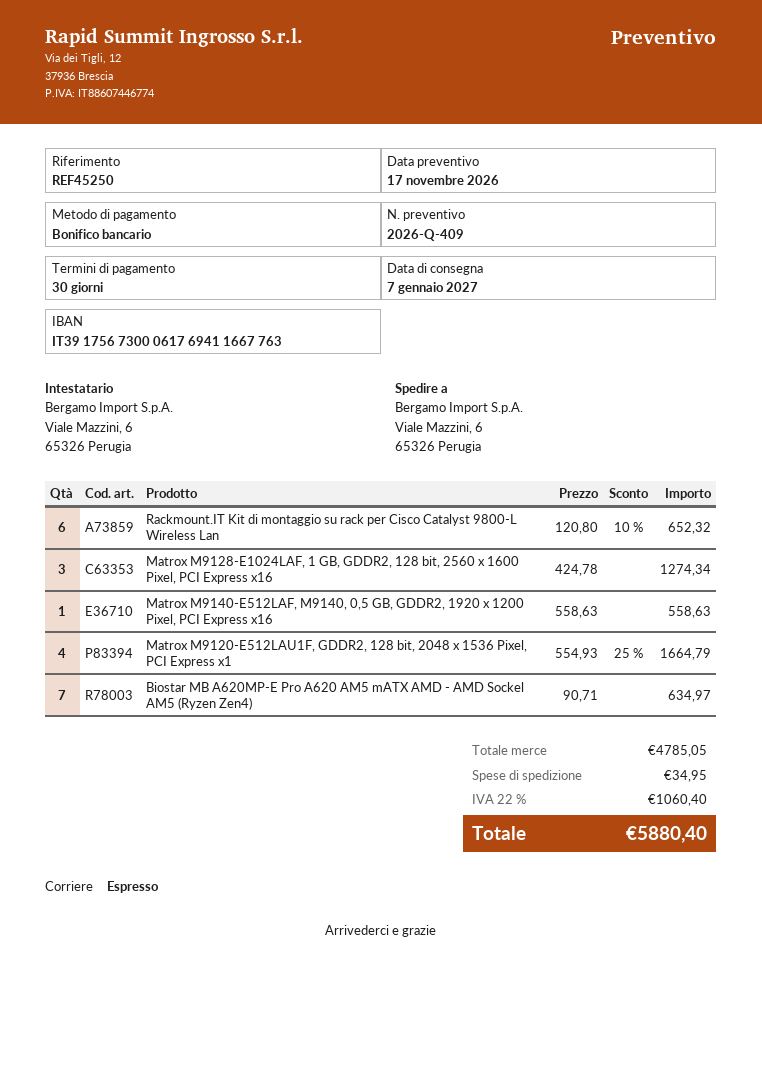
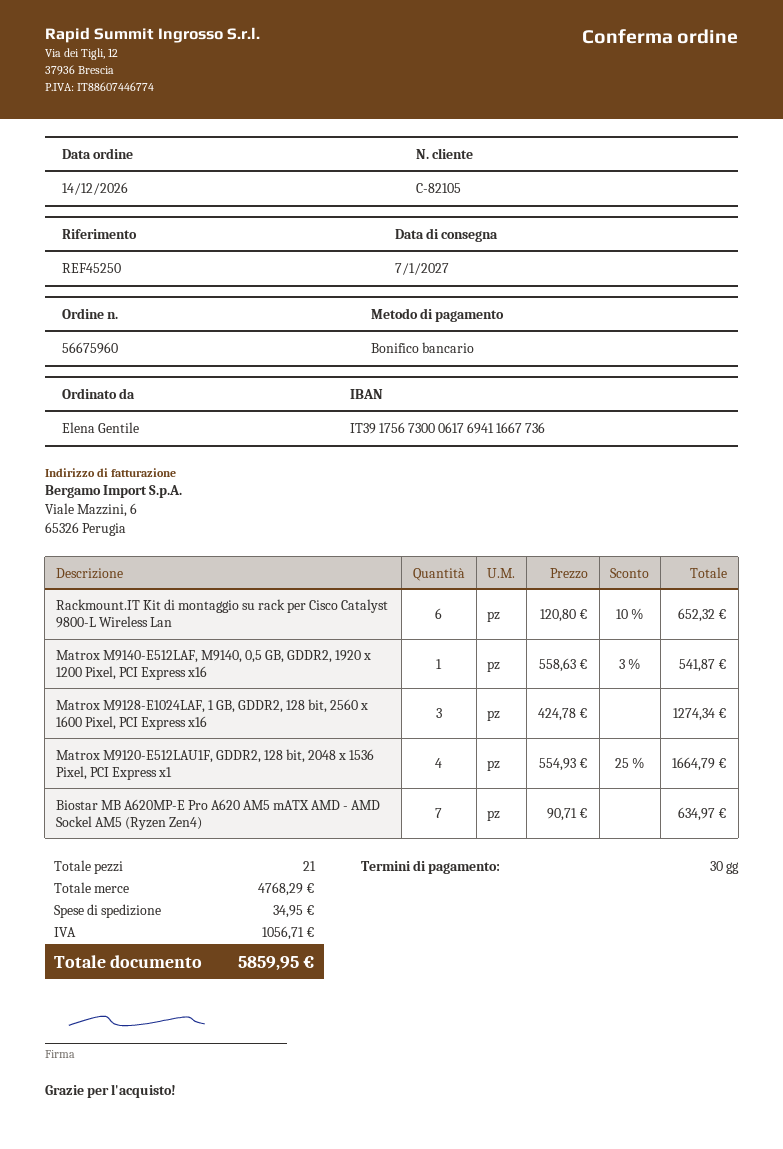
bank account: IT3917567300061769411667763 -> IT3917567300061769411667736
Matrox M9140-E512LAF, M9140, 0,5 GB, GDDR2, 1920 x 1200 Pixel, PCI Express x16: 1 x 558.63 = 558.63 -> 1 x 558.63 - 3% = 541.87
subtotal: 4785.05 -> 4768.29
tax: 1060.40 -> 1056.71
total: 5880.40 -> 5859.95

